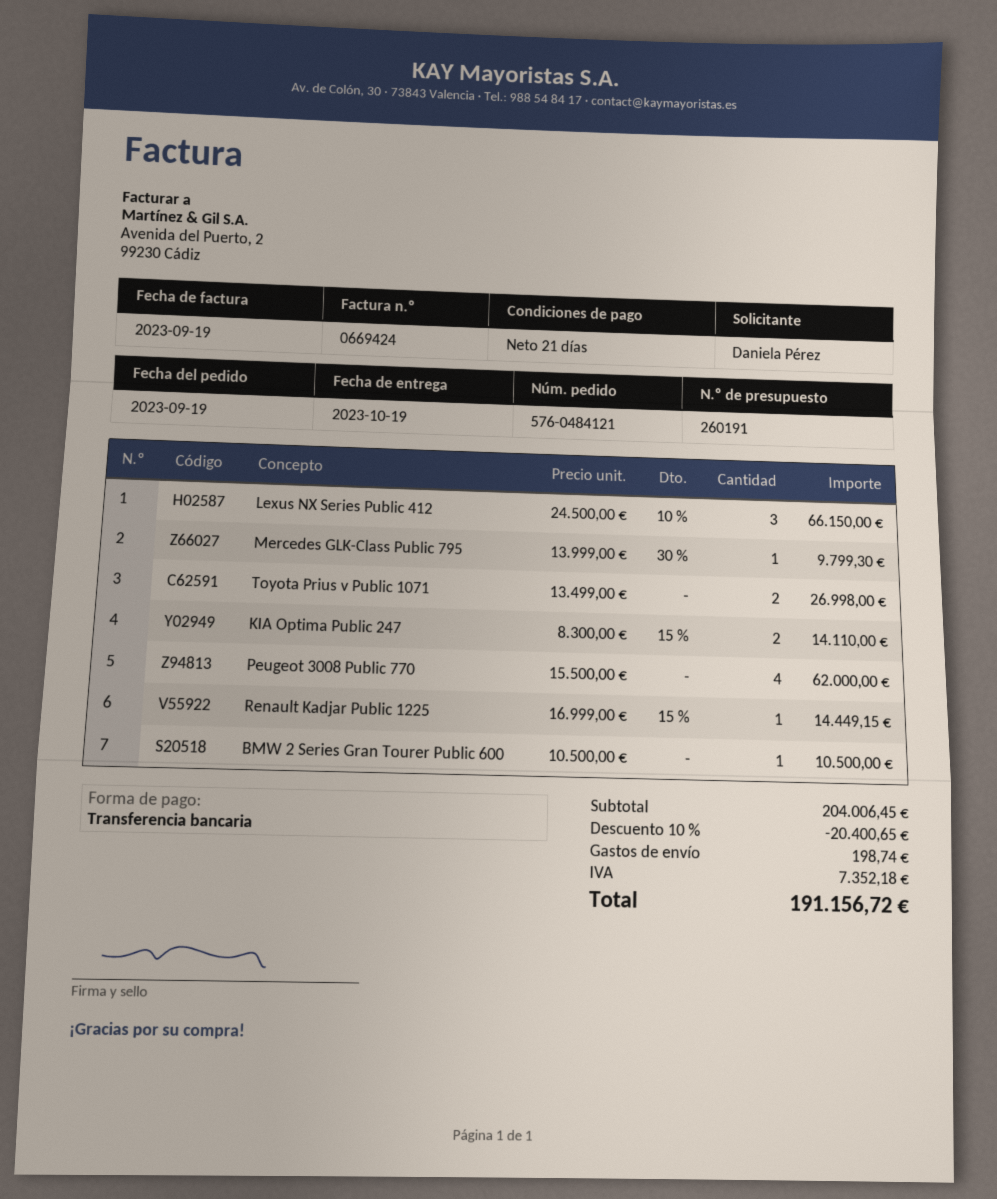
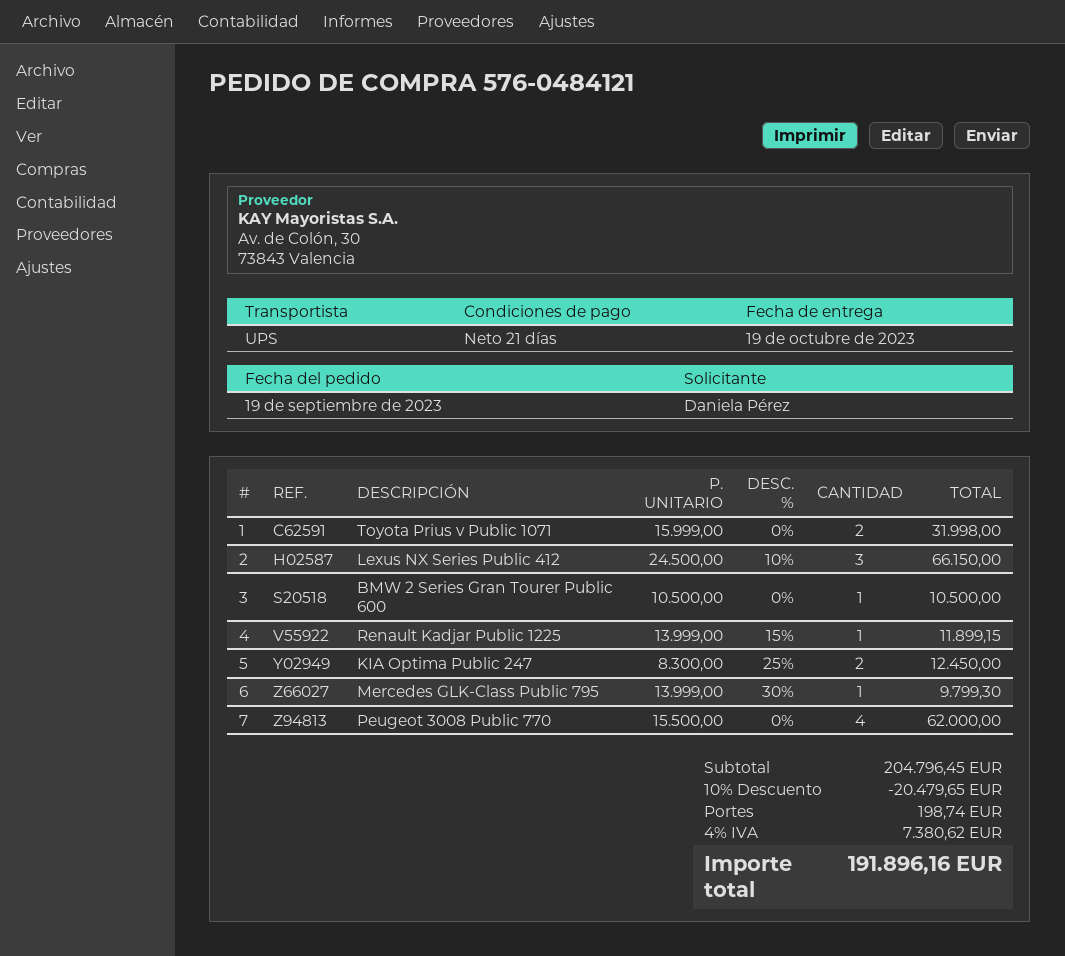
Toyota Prius v Public 1071: 2 x 13499.00 = 26998.00 -> 2 x 15999.00 = 31998.00
KIA Optima Public 247: 2 x 8300.00 - 15% = 14110.00 -> 2 x 8300.00 - 25% = 12450.00
Renault Kadjar Public 1225: 1 x 16999.00 - 15% = 14449.15 -> 1 x 13999.00 - 15% = 11899.15
subtotal: 204006.45 -> 204796.45
discount: 10% = 20400.65 -> 10% = 20479.65
tax: 7352.18 -> 7380.62
total: 191156.72 -> 191896.16

